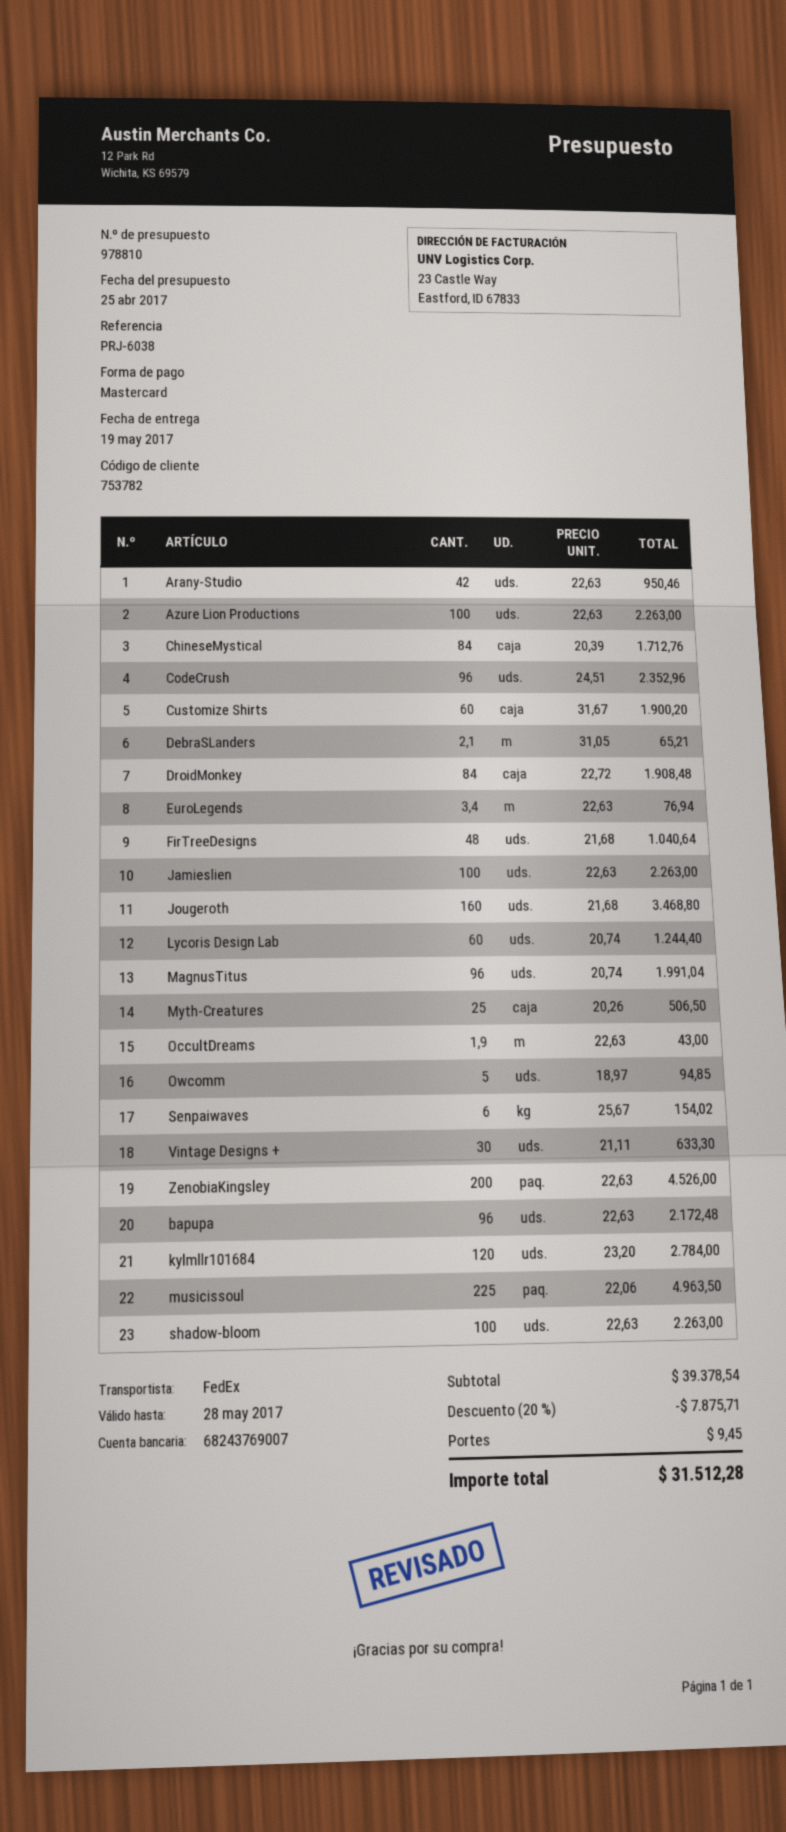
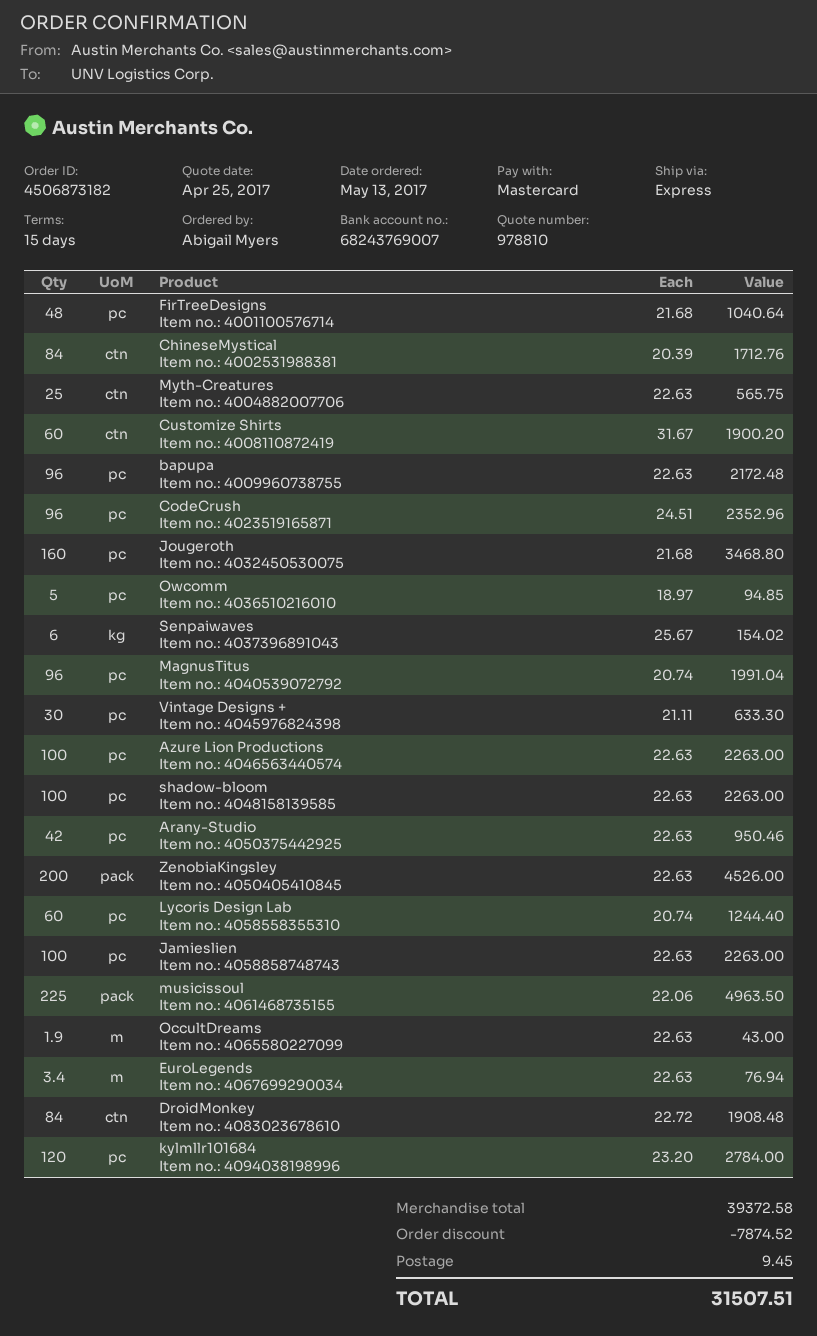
shipping method: FedEx -> express
DebraSLanders: 2.1 x 31.05 = 65.21 -> none
Myth-Creatures: 25 x 20.26 = 506.50 -> 25 x 22.63 = 565.75
subtotal: 39378.54 -> 39372.58
discount: 7875.71 -> 7874.52
total: 31512.28 -> 31507.51

